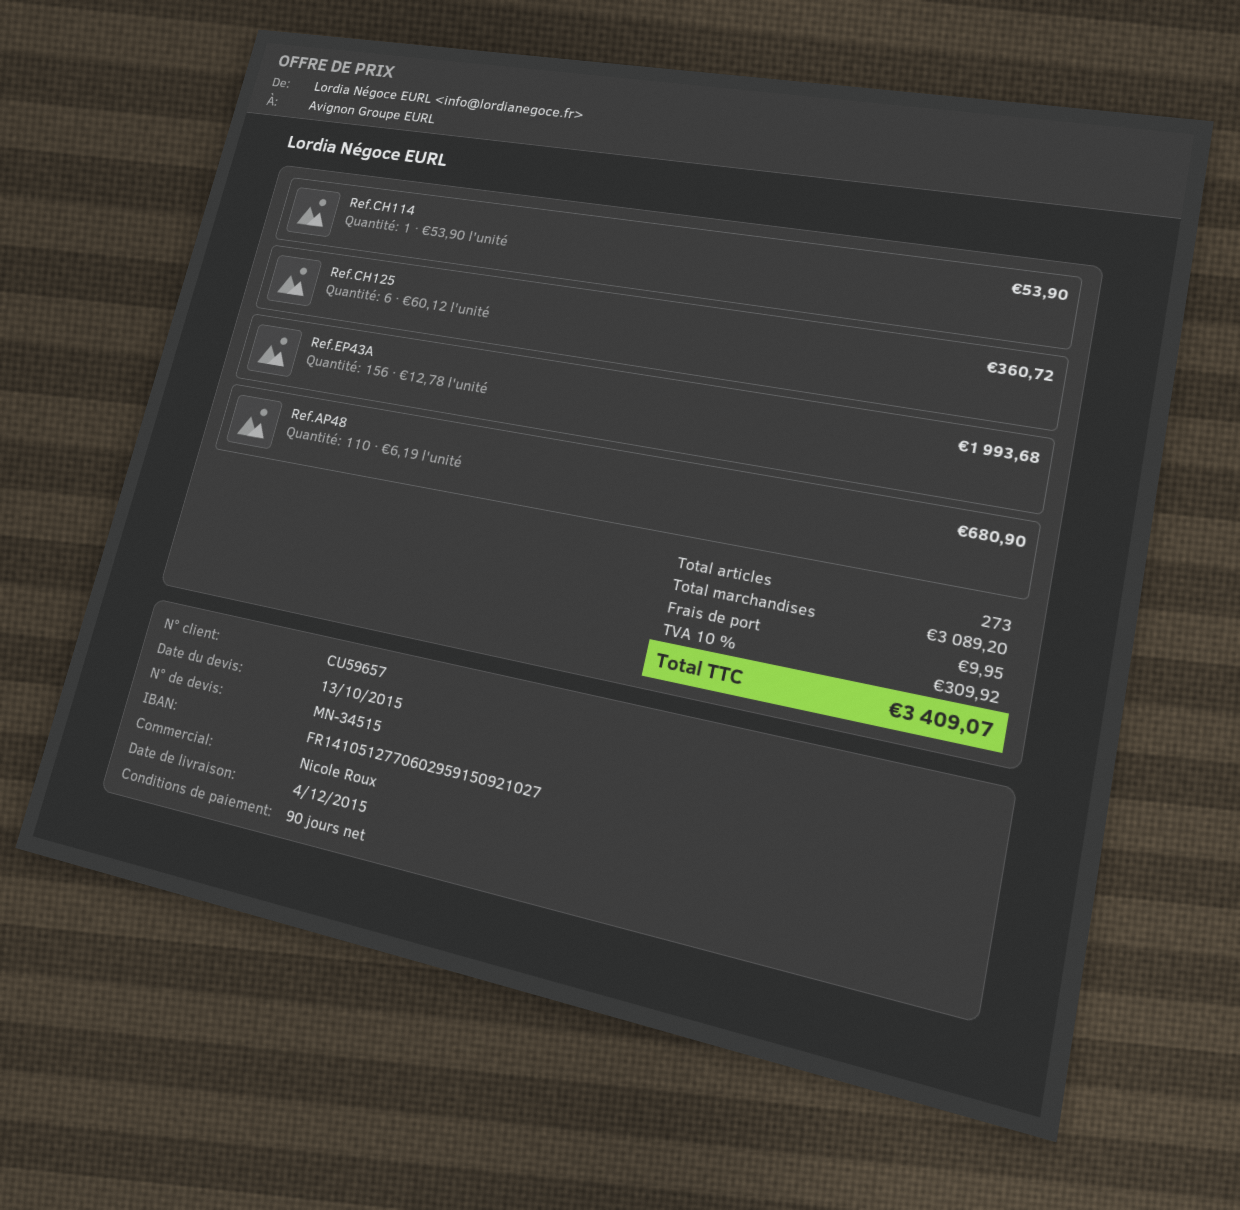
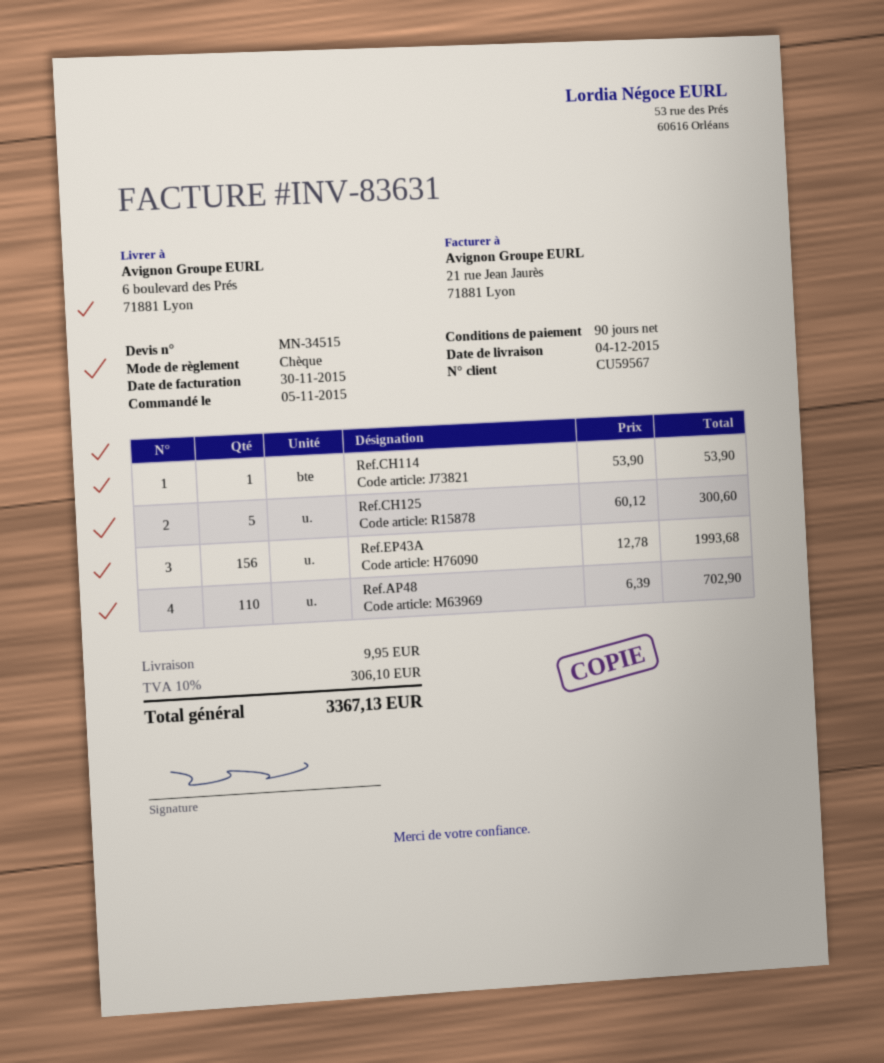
customer number: CU59657 -> CU59567
Ref.CH125: 6 x 60.12 = 360.72 -> 5 x 60.12 = 300.60
Ref.AP48: 110 x 6.19 = 680.90 -> 110 x 6.39 = 702.90
tax: 10% = 309.92 -> 10% = 306.10
total: 3409.07 -> 3367.13

